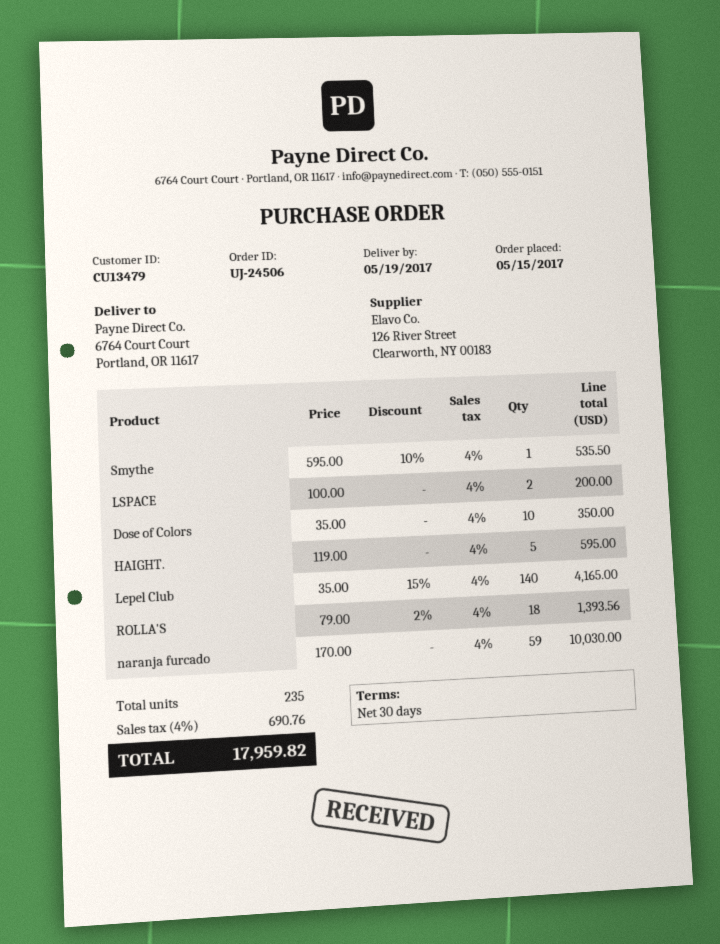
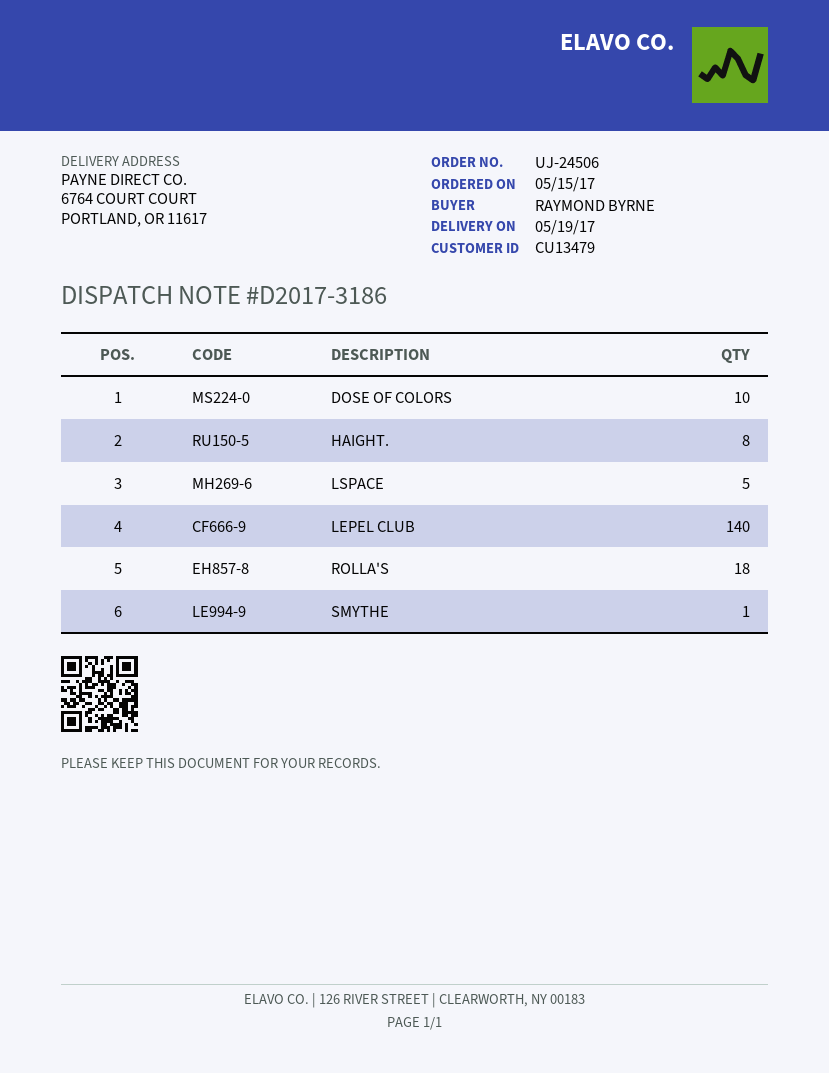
LSPACE: 2 -> 5
HAIGHT.: 5 -> 8
naranja furcado: 59 -> none

